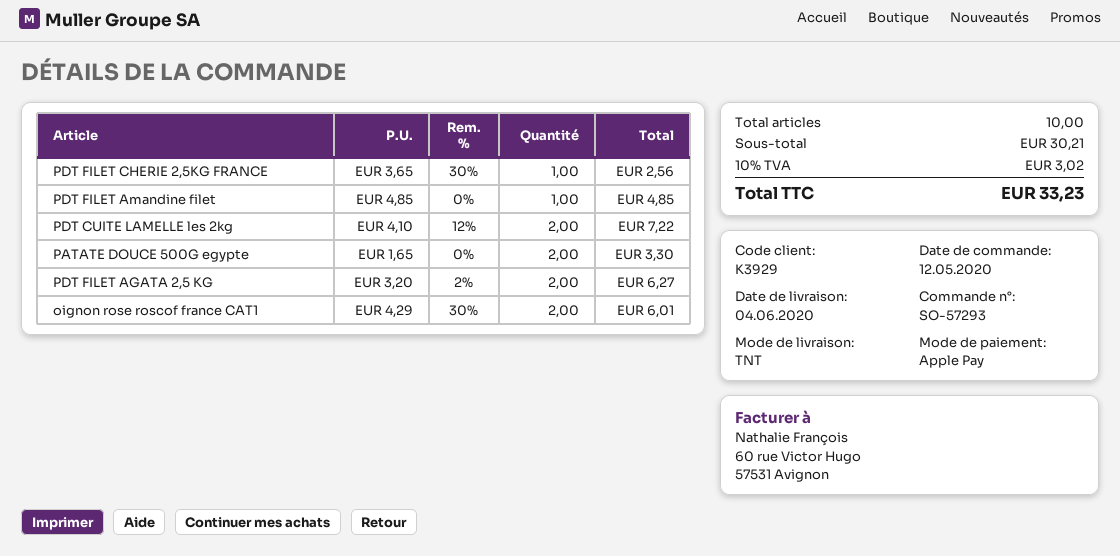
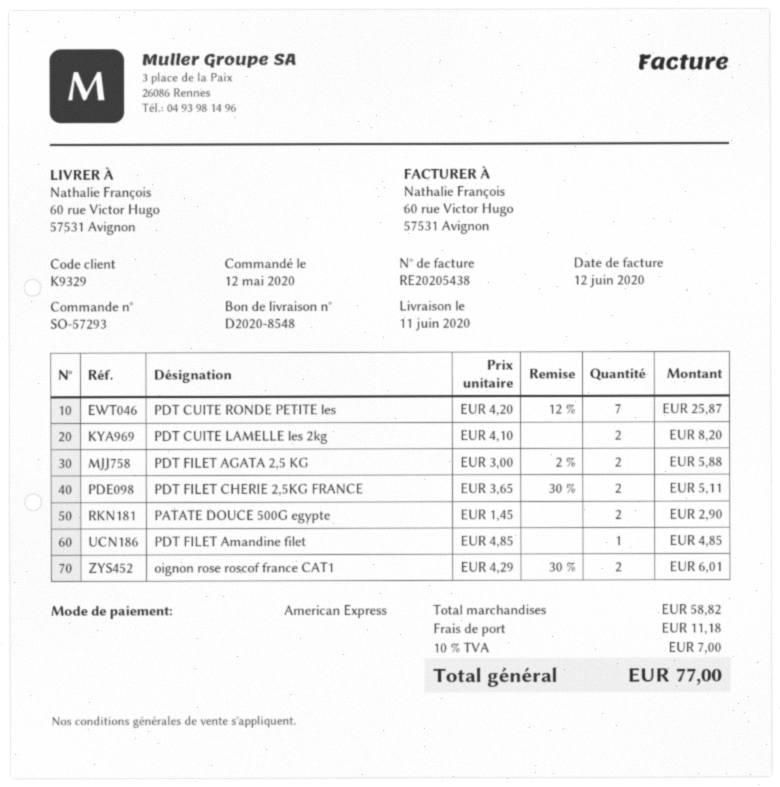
delivery date: 2020-06-04 -> 2020-06-11
customer number: K3929 -> K9329
payment method: Apple Pay -> American Express
PDT FILET CHERIE 2,5KG FRANCE: 1 x 3.65 - 30% = 2.56 -> 2 x 3.65 - 30% = 5.11
PDT CUITE LAMELLE les 2kg: 2 x 4.10 - 12% = 7.22 -> 2 x 4.10 = 8.20
PATATE DOUCE 500G egypte: 2 x 1.65 = 3.30 -> 2 x 1.45 = 2.90
PDT FILET AGATA 2,5 KG: 2 x 3.20 - 2% = 6.27 -> 2 x 3.00 - 2% = 5.88
PDT CUITE RONDE PETITE les: none -> 7 x 4.20 - 12% = 25.87
subtotal: 30.21 -> 58.82
shipping: none -> 11.18
tax: 10% = 3.02 -> 10% = 7.00
total: 33.23 -> 77.00

